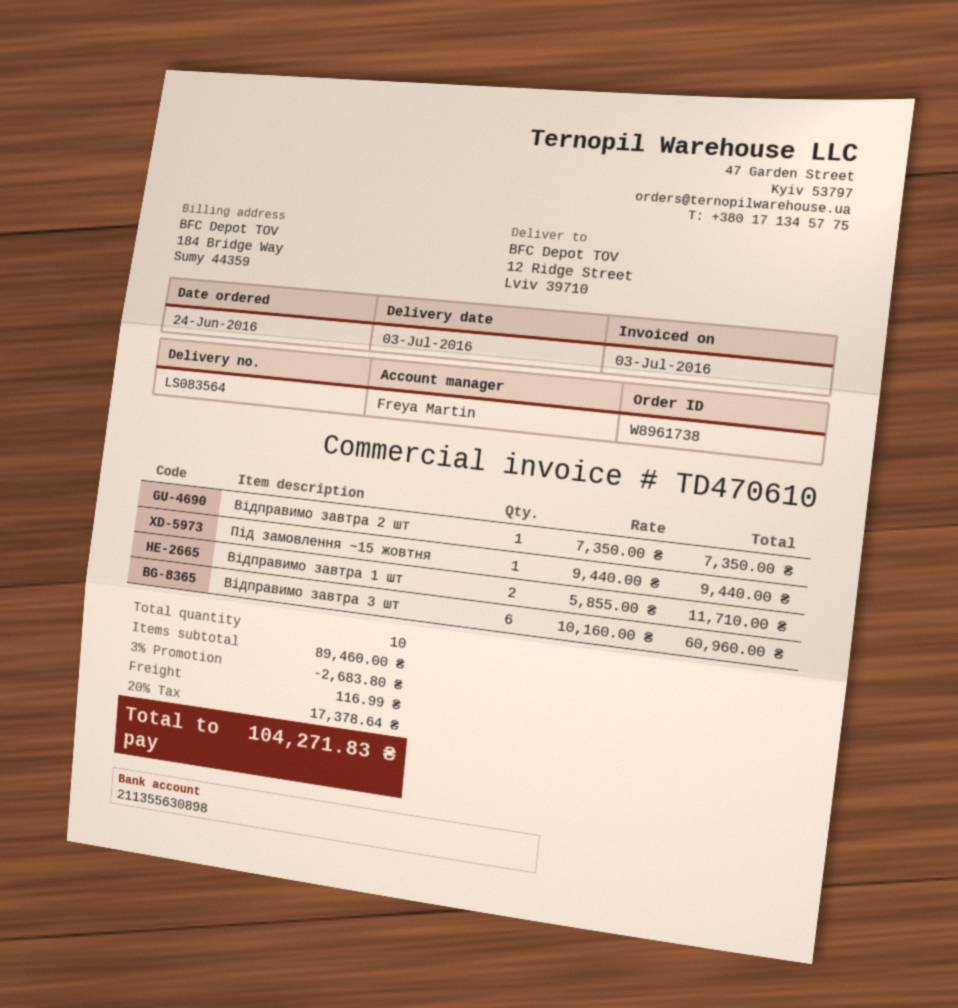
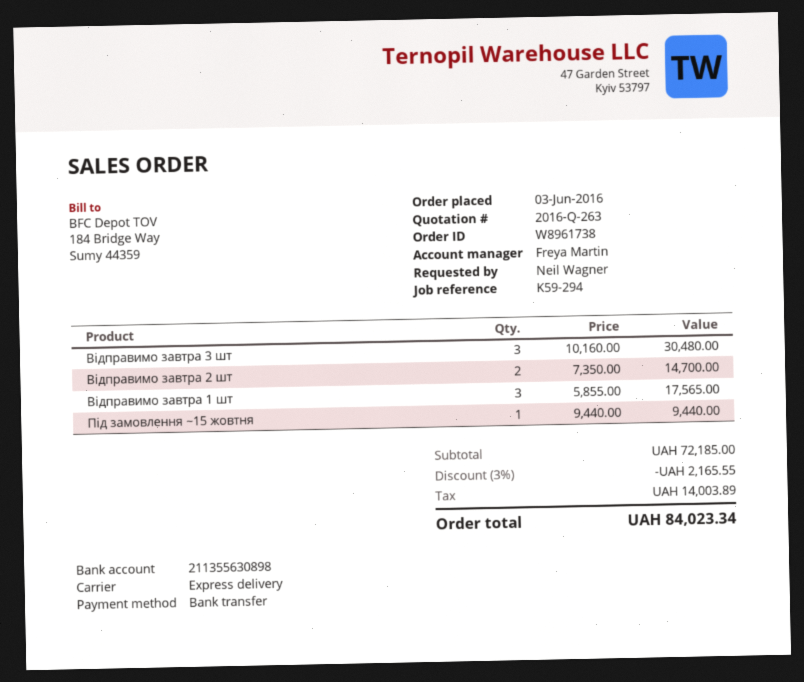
order date: 2016-06-24 -> 2016-06-03
Відправимо завтра 2 шт: 1 x 7350.00 = 7350.00 -> 2 x 7350.00 = 14700.00
Відправимо завтра 1 шт: 2 x 5855.00 = 11710.00 -> 3 x 5855.00 = 17565.00
Відправимо завтра 3 шт: 6 x 10160.00 = 60960.00 -> 3 x 10160.00 = 30480.00
subtotal: 89460.00 -> 72185.00
discount: 3% = 2683.80 -> 3% = 2165.55
shipping: 116.99 -> none
tax: 17378.64 -> 14003.89
total: 104271.83 -> 84023.34

